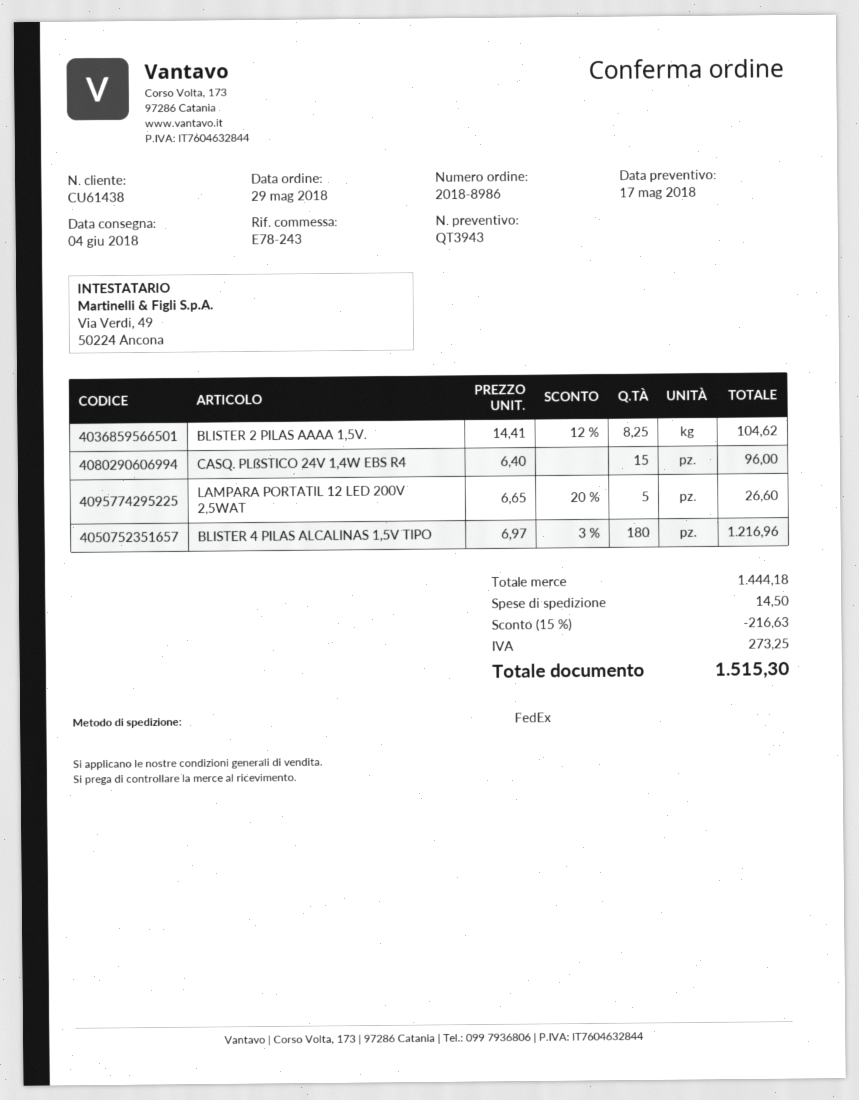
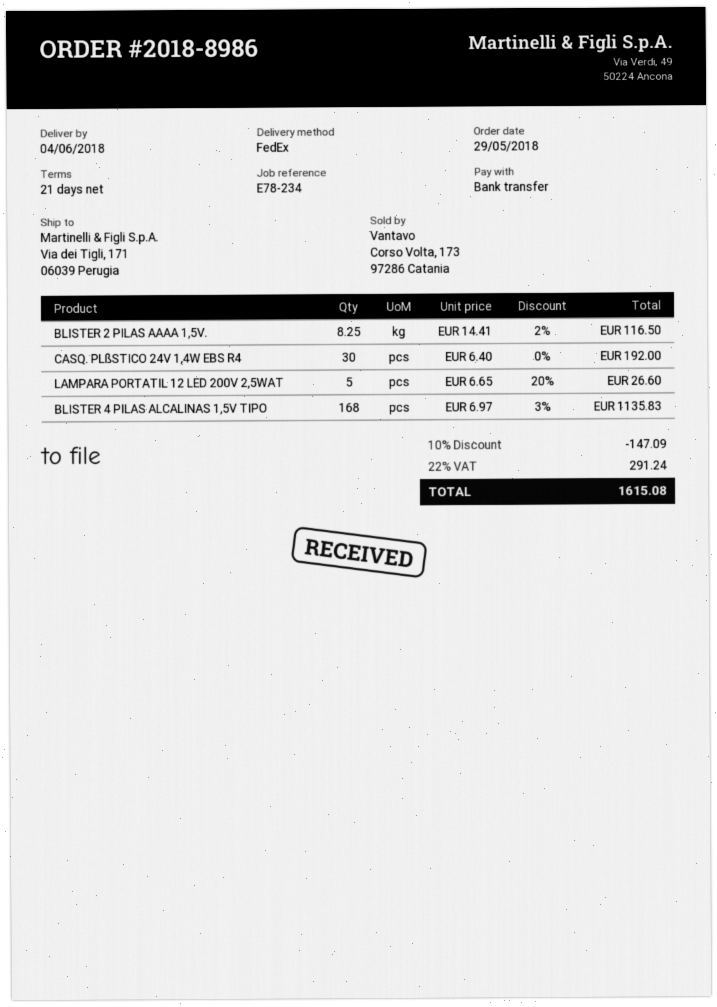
reference: E78-243 -> E78-234
BLISTER 2 PILAS AAAA 1,5V.: 8.25 x 14.41 - 12% = 104.62 -> 8.25 x 14.41 - 2% = 116.50
CASQ. PLßSTICO 24V 1,4W EBS R4: 15 x 6.40 = 96.00 -> 30 x 6.40 = 192.00
BLISTER 4 PILAS ALCALINAS 1,5V TIPO: 180 x 6.97 - 3% = 1216.96 -> 168 x 6.97 - 3% = 1135.83
discount: 15% = 216.63 -> 10% = 147.09
shipping: 14.50 -> none
tax: 273.25 -> 291.24
total: 1515.30 -> 1615.08

